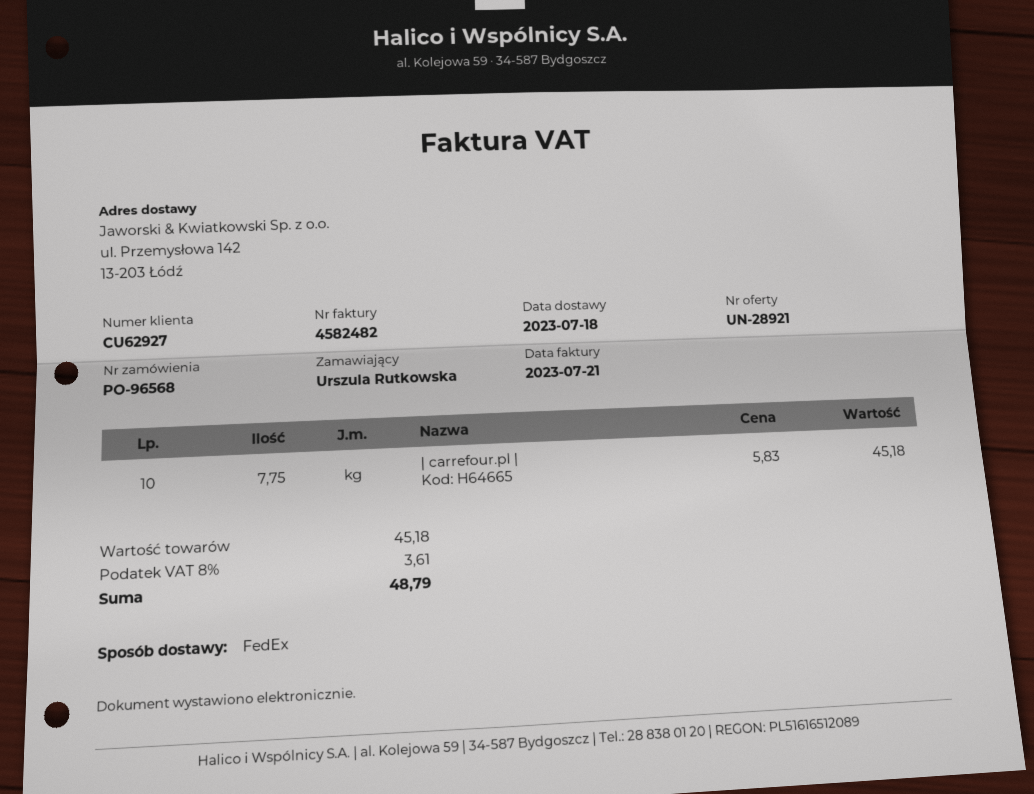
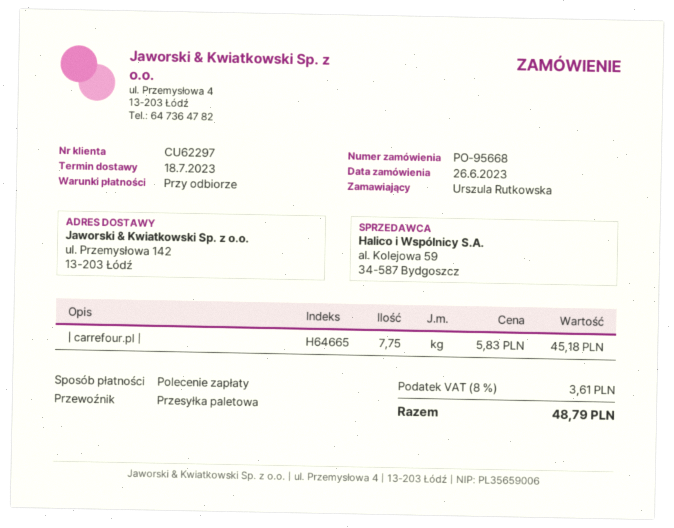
order number: PO-96568 -> PO-95668
customer number: CU62927 -> CU62297
shipping method: FedEx -> pallet freight

